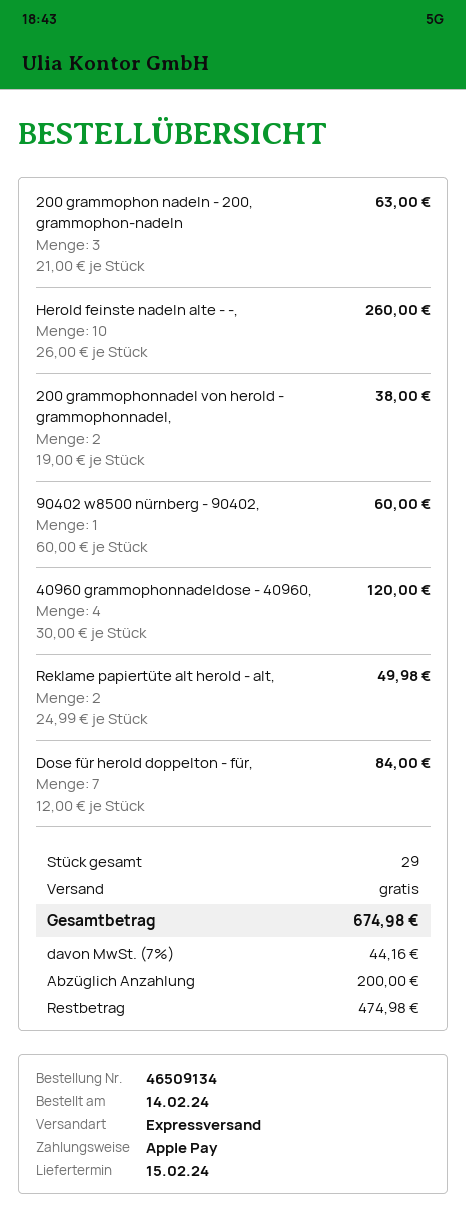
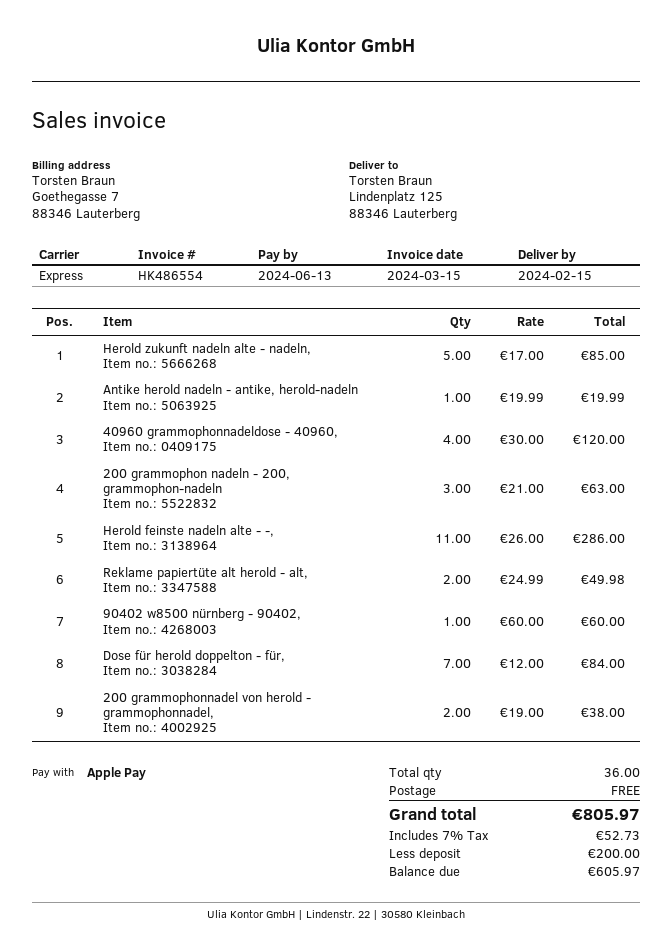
Herold feinste nadeln alte - -,: 10 x 26.00 = 260.00 -> 11 x 26.00 = 286.00
Herold zukunft nadeln alte - nadeln,: none -> 5 x 17.00 = 85.00
Antike herold nadeln - antike, herold-nadeln: none -> 1 x 19.99 = 19.99
total quantity: 29 -> 36
tax: 7% = 44.16 -> 7% = 52.73
total: 674.98 -> 805.97
balance: 474.98 -> 605.97

